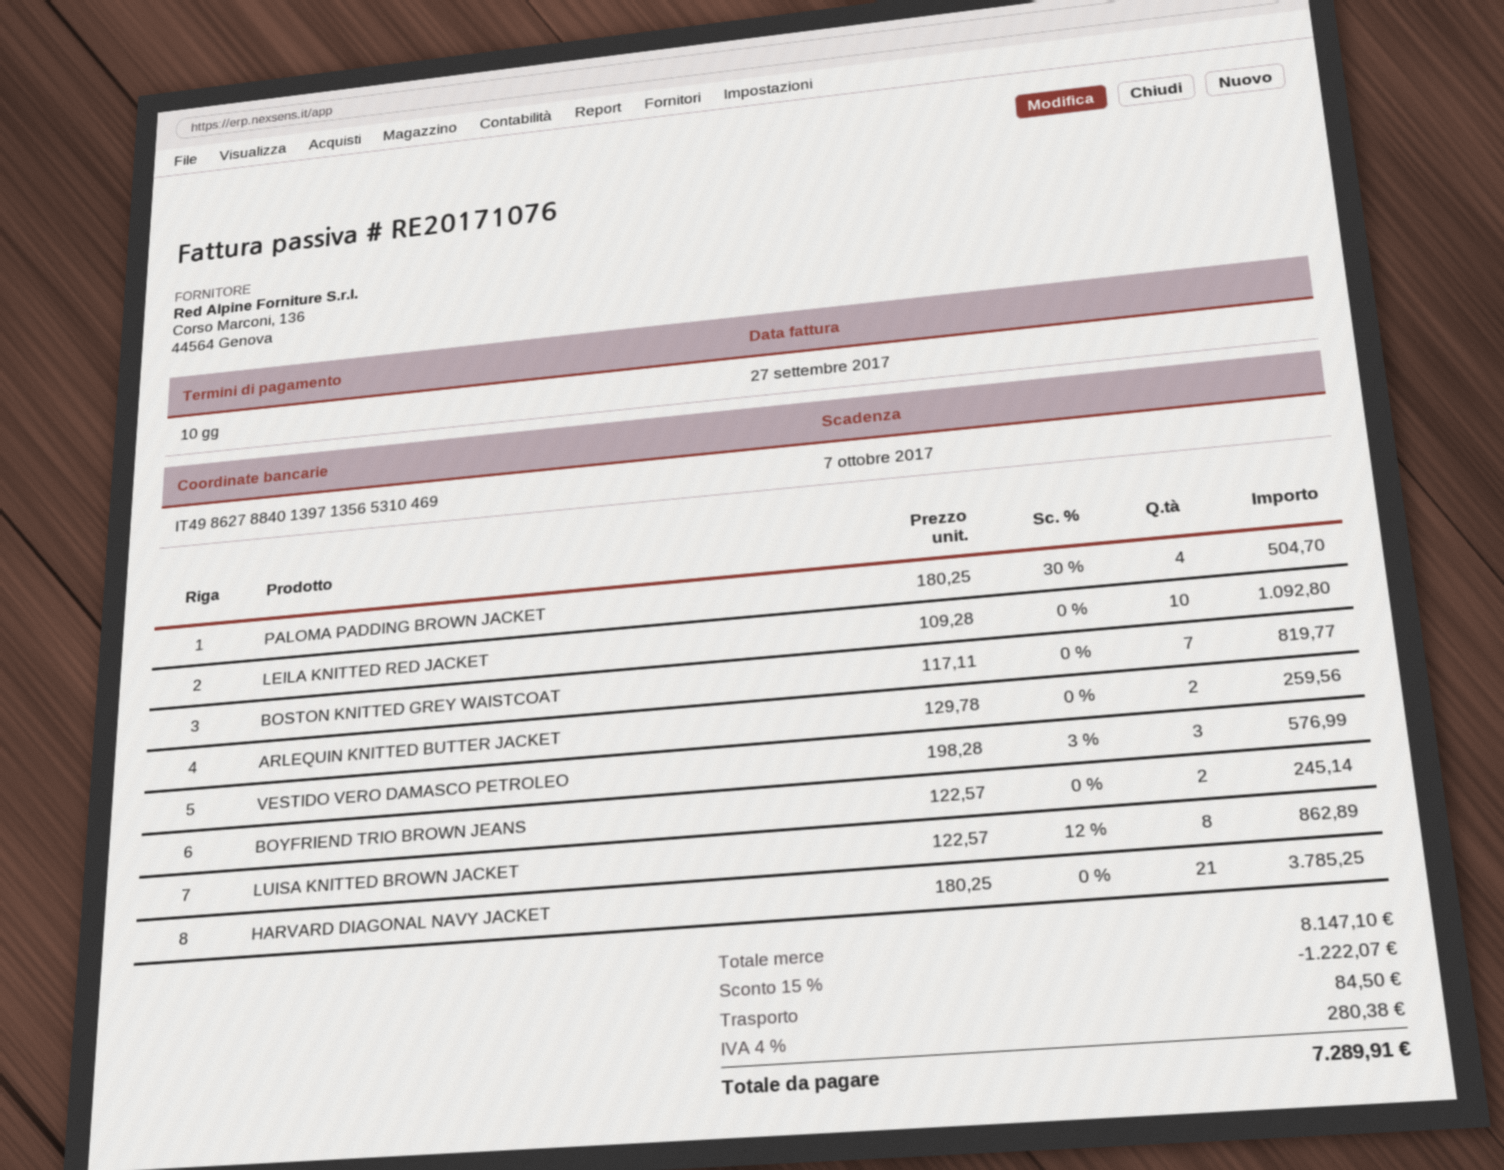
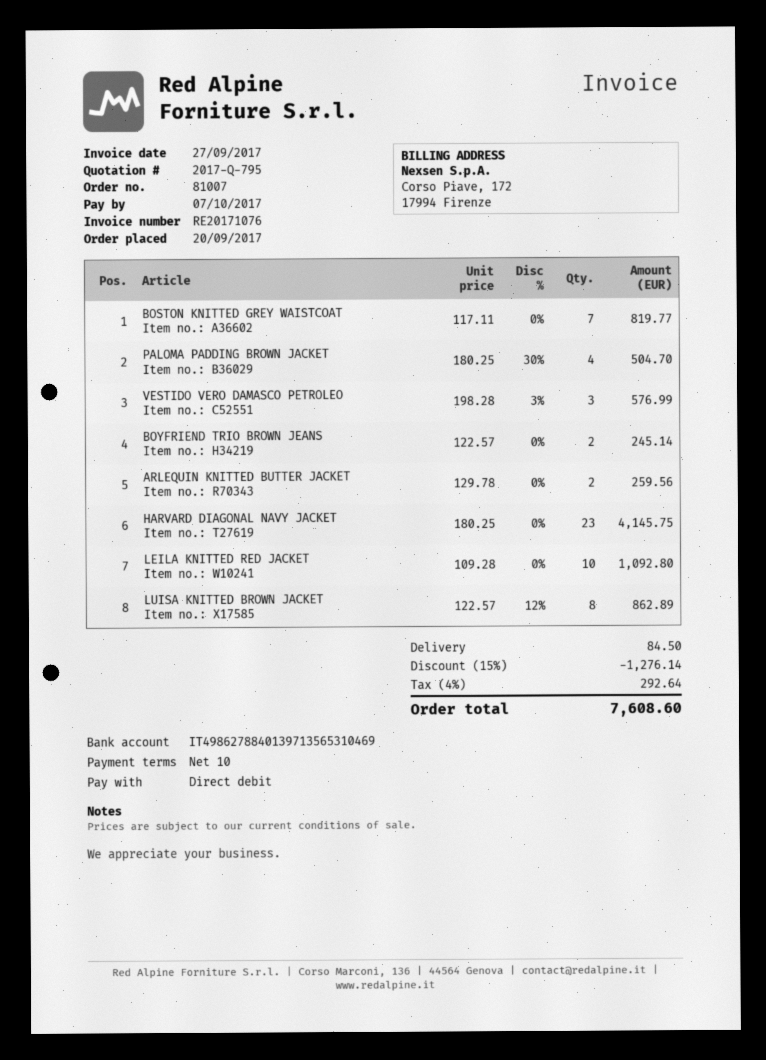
HARVARD DIAGONAL NAVY JACKET: 21 x 180.25 = 3785.25 -> 23 x 180.25 = 4145.75
discount: 15% = 1222.07 -> 15% = 1276.14
tax: 4% = 280.38 -> 4% = 292.64
total: 7289.91 -> 7608.60

